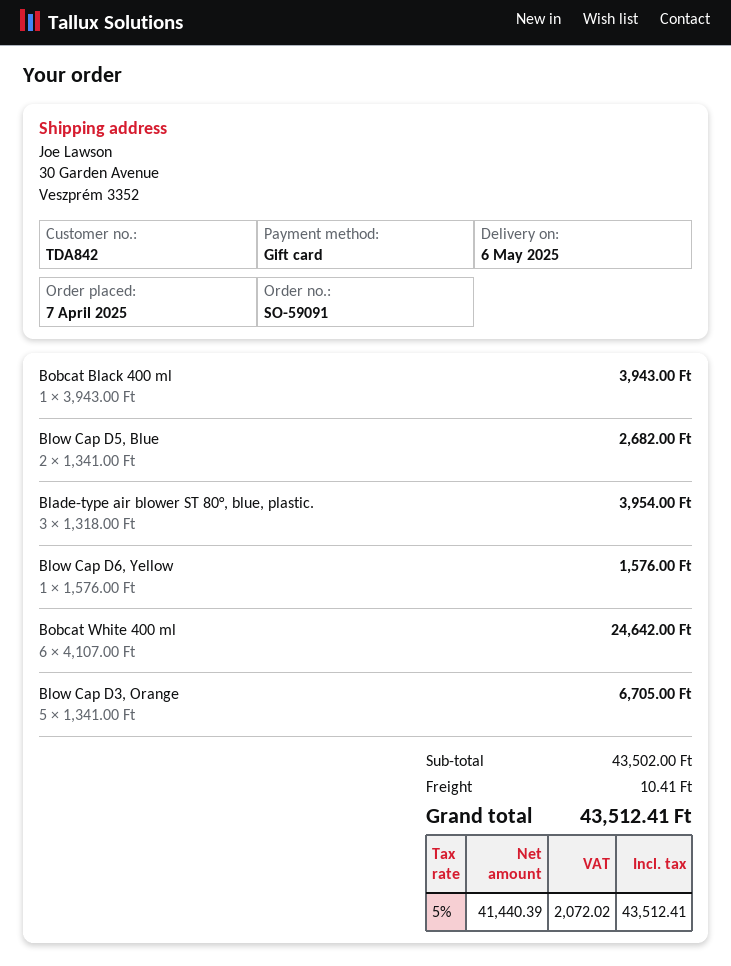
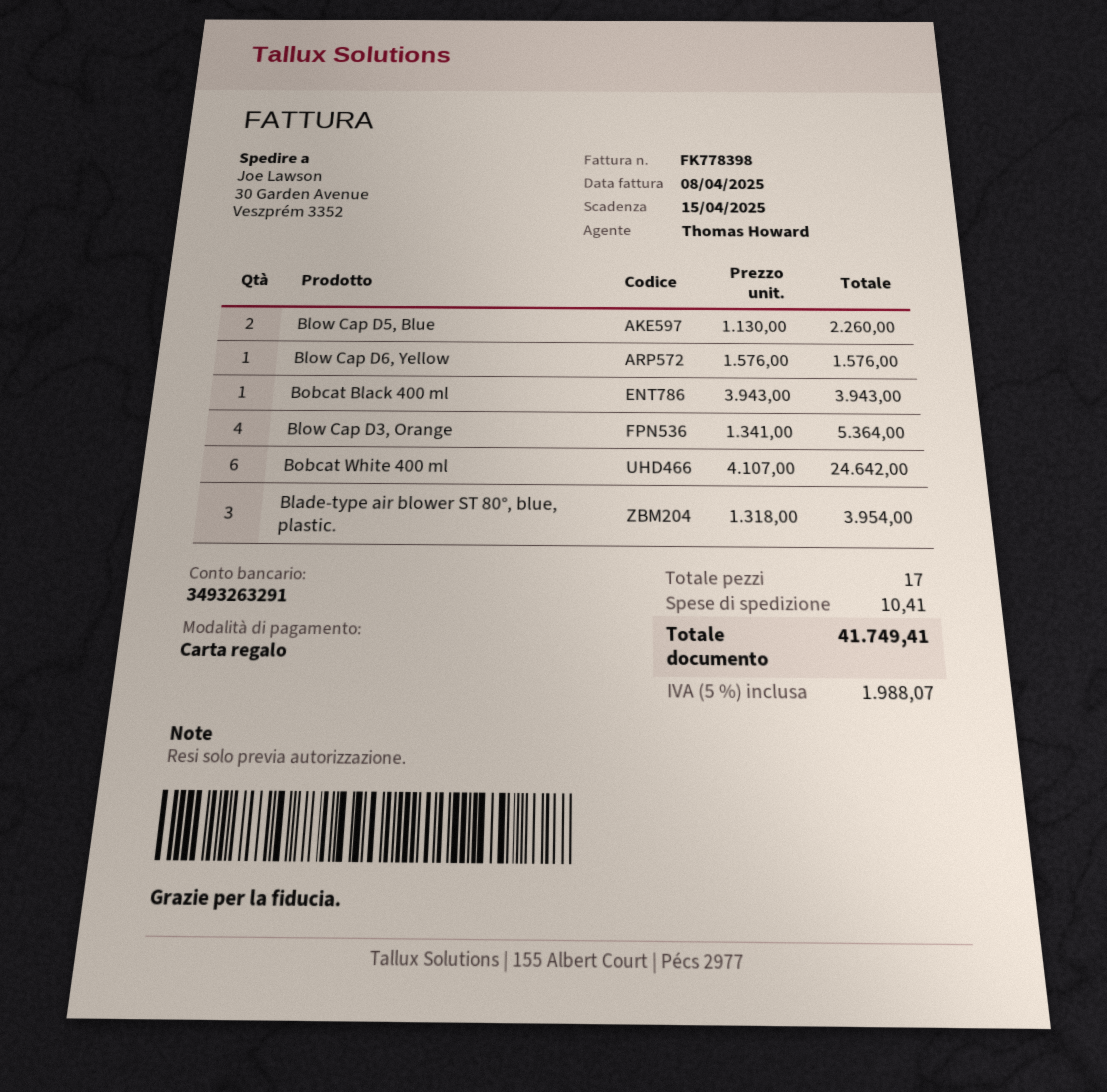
Blow Cap D5, Blue: 2 x 1341.00 = 2682.00 -> 2 x 1130.00 = 2260.00
Blow Cap D3, Orange: 5 x 1341.00 = 6705.00 -> 4 x 1341.00 = 5364.00
tax: 5% = 2072.02 -> 5% = 1988.07
total: 43512.41 -> 41749.41

